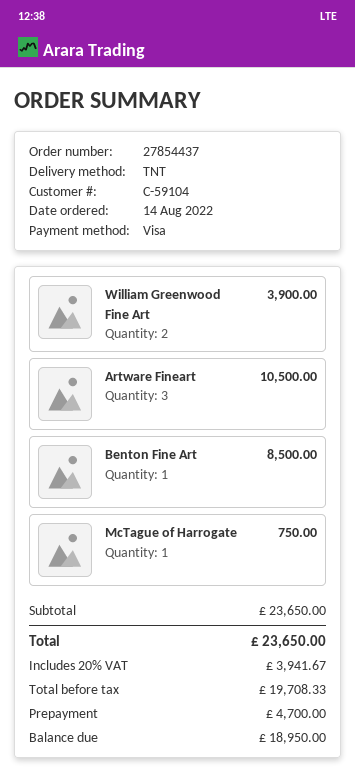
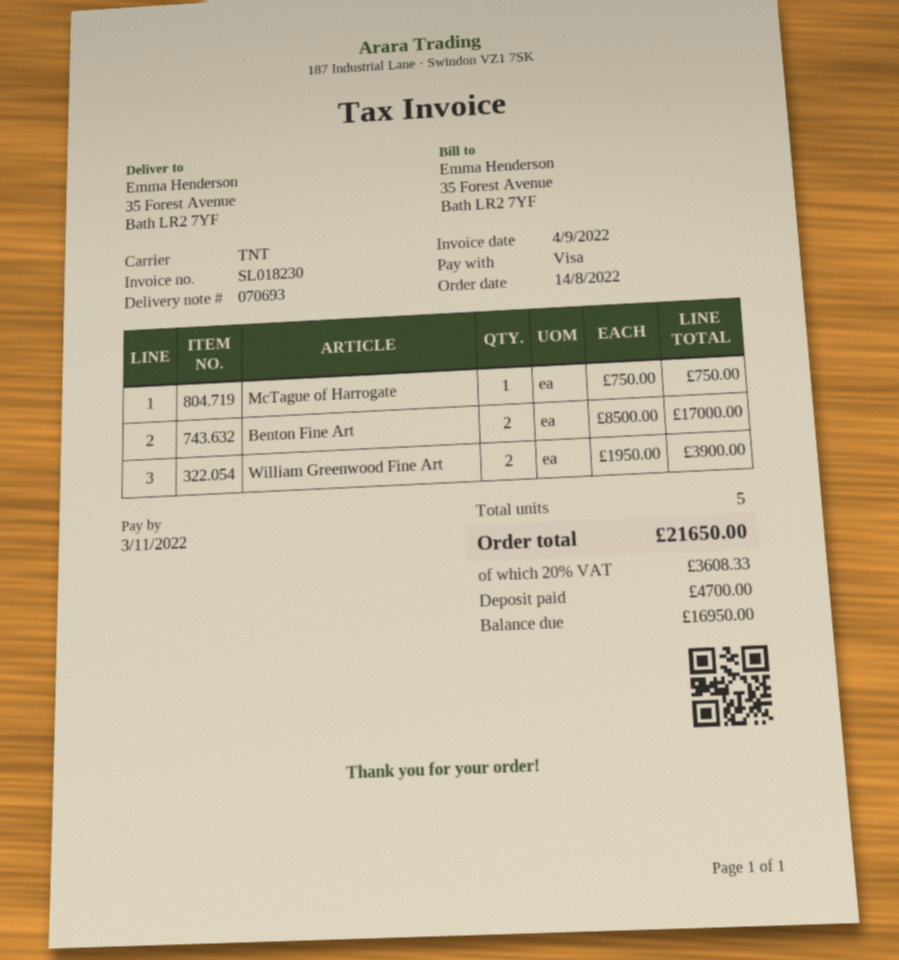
Artware Fineart: 3 for 10500.00 -> none
Benton Fine Art: 1 for 8500.00 -> 2 for 17000.00
tax: 20% = 3941.67 -> 20% = 3608.33
total: 23650.00 -> 21650.00
balance: 18950.00 -> 16950.00

